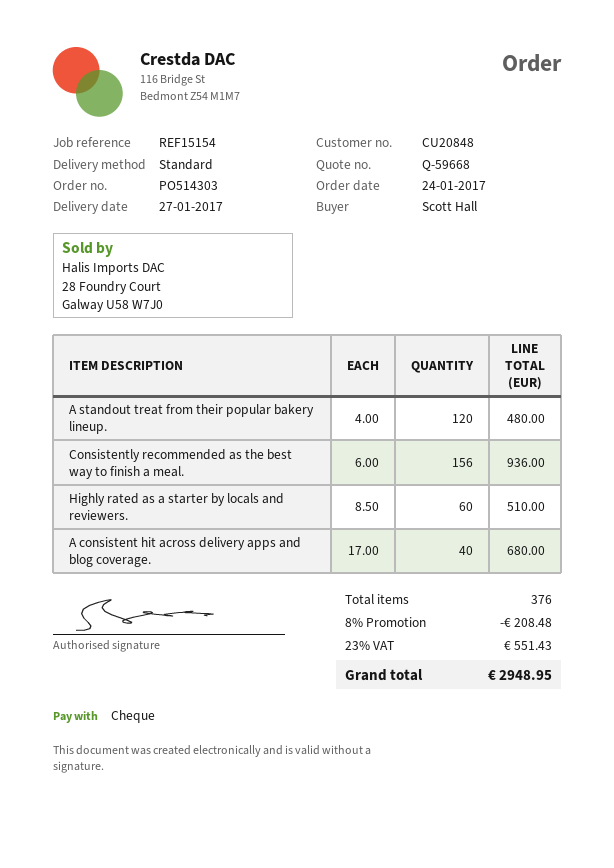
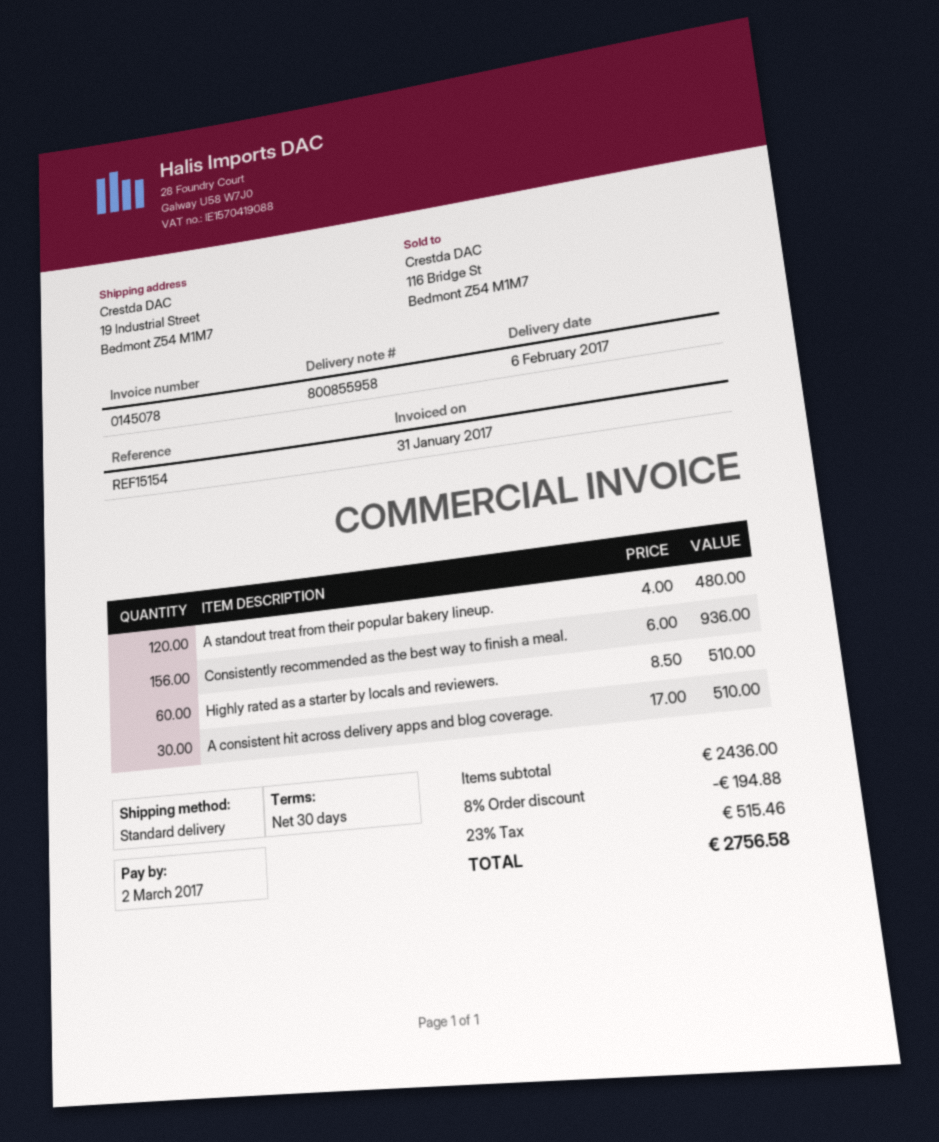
delivery date: 2017-01-27 -> 2017-02-06
A consistent hit across delivery apps and blog coverage.: 40 x 17.00 = 680.00 -> 30 x 17.00 = 510.00
discount: 8% = 208.48 -> 8% = 194.88
tax: 23% = 551.43 -> 23% = 515.46
total: 2948.95 -> 2756.58

